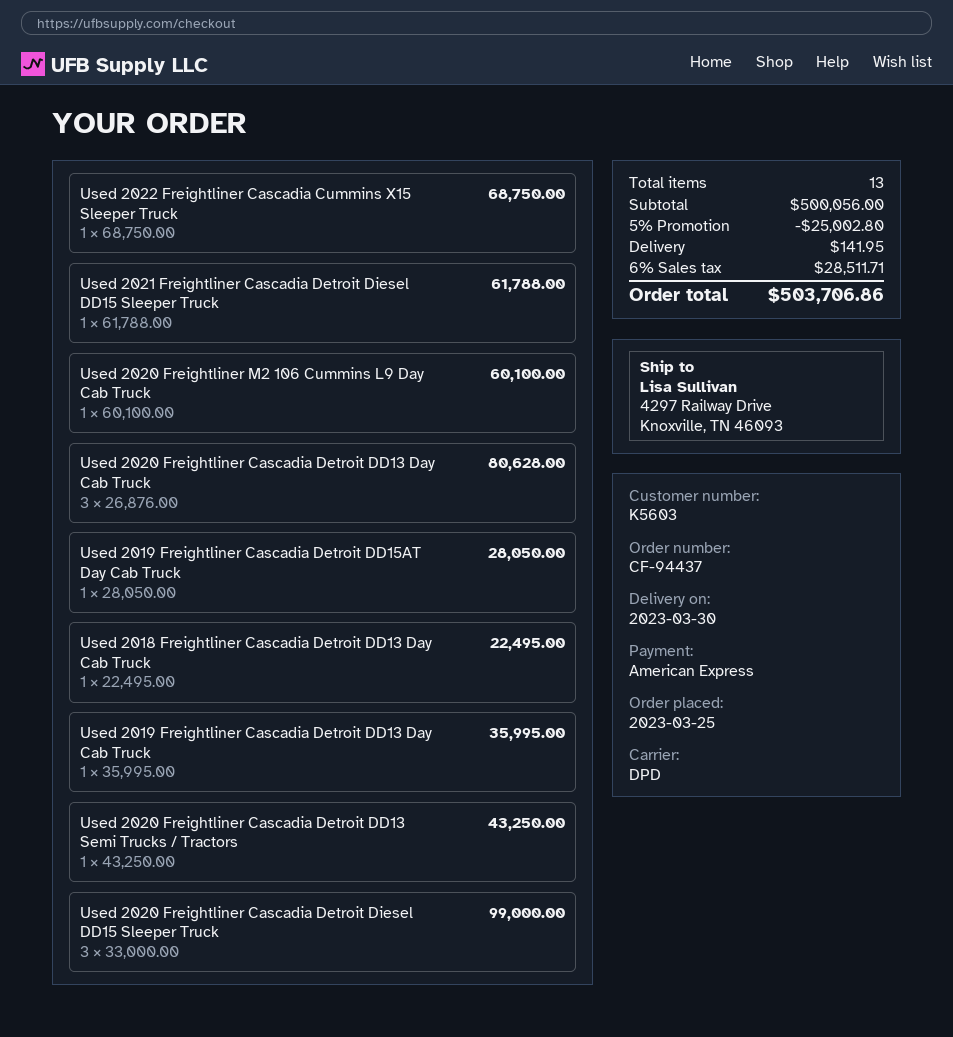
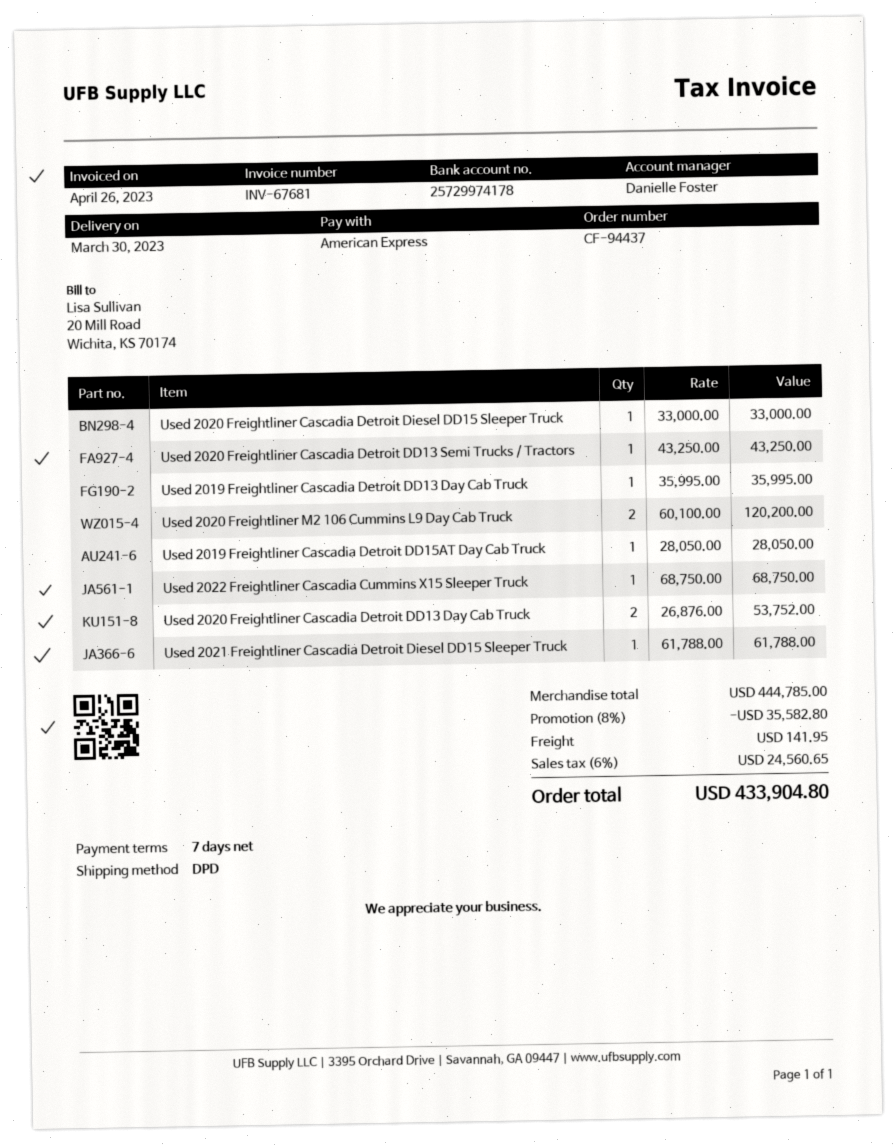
Used 2020 Freightliner M2 106 Cummins L9 Day Cab Truck: 1 x 60100.00 = 60100.00 -> 2 x 60100.00 = 120200.00
Used 2020 Freightliner Cascadia Detroit DD13 Day Cab Truck: 3 x 26876.00 = 80628.00 -> 2 x 26876.00 = 53752.00
Used 2018 Freightliner Cascadia Detroit DD13 Day Cab Truck: 1 x 22495.00 = 22495.00 -> none
Used 2020 Freightliner Cascadia Detroit Diesel DD15 Sleeper Truck: 3 x 33000.00 = 99000.00 -> 1 x 33000.00 = 33000.00
subtotal: 500056.00 -> 444785.00
discount: 5% = 25002.80 -> 8% = 35582.80
tax: 6% = 28511.71 -> 6% = 24560.65
total: 503706.86 -> 433904.80

